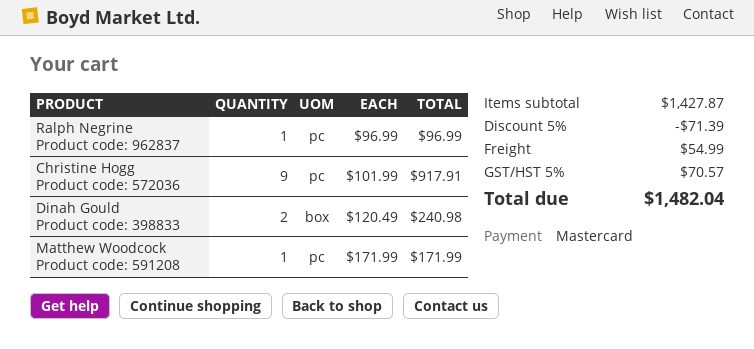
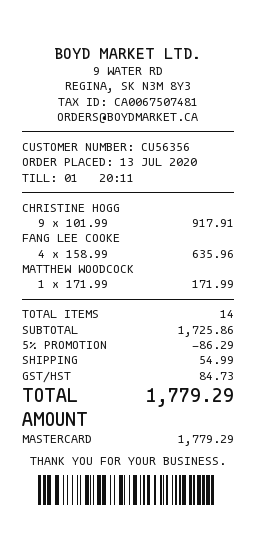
Ralph Negrine: 1 x 96.99 = 96.99 -> none
Dinah Gould: 2 x 120.49 = 240.98 -> none
FANG LEE COOKE: none -> 4 x 158.99 = 635.96
subtotal: 1427.87 -> 1725.86
discount: 5% = 71.39 -> 5% = 86.29
tax: 70.57 -> 84.73
total: 1482.04 -> 1779.29

